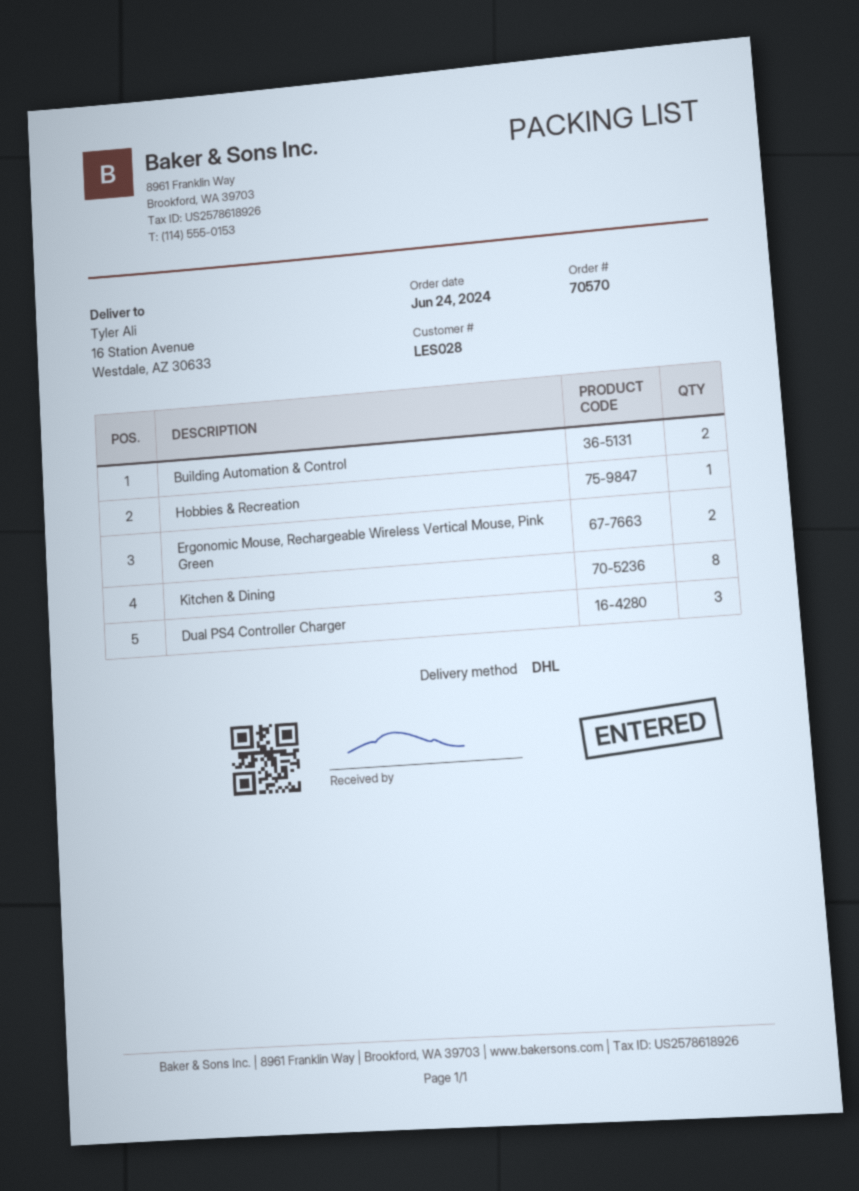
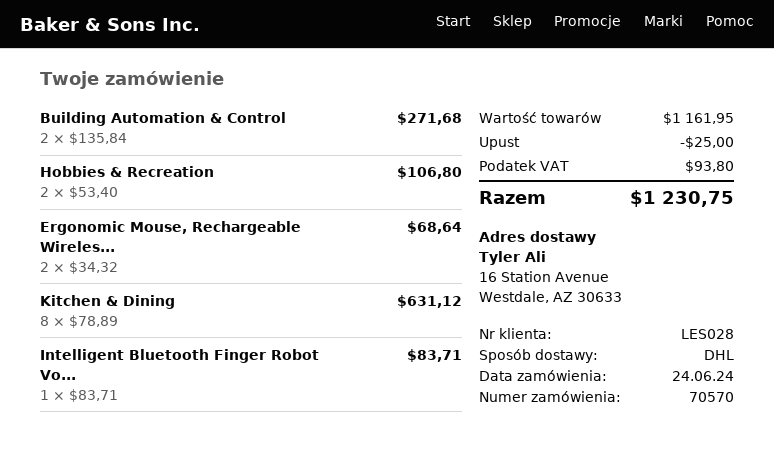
Hobbies & Recreation: 1 -> 2
Dual PS4 Controller Charger: 3 -> none
Intelligent Bluetooth Finger Robot Vo...: none -> 1

